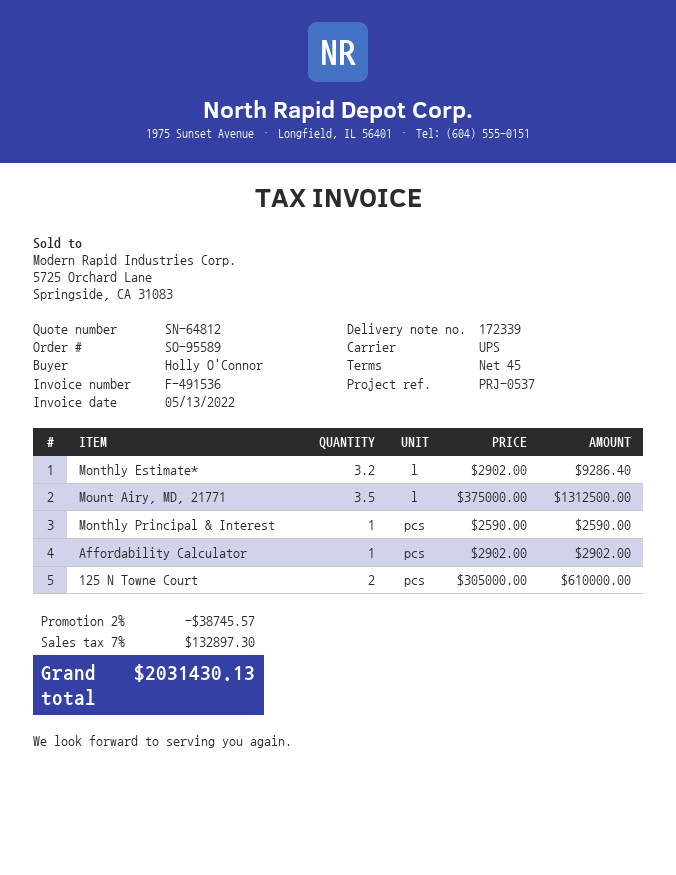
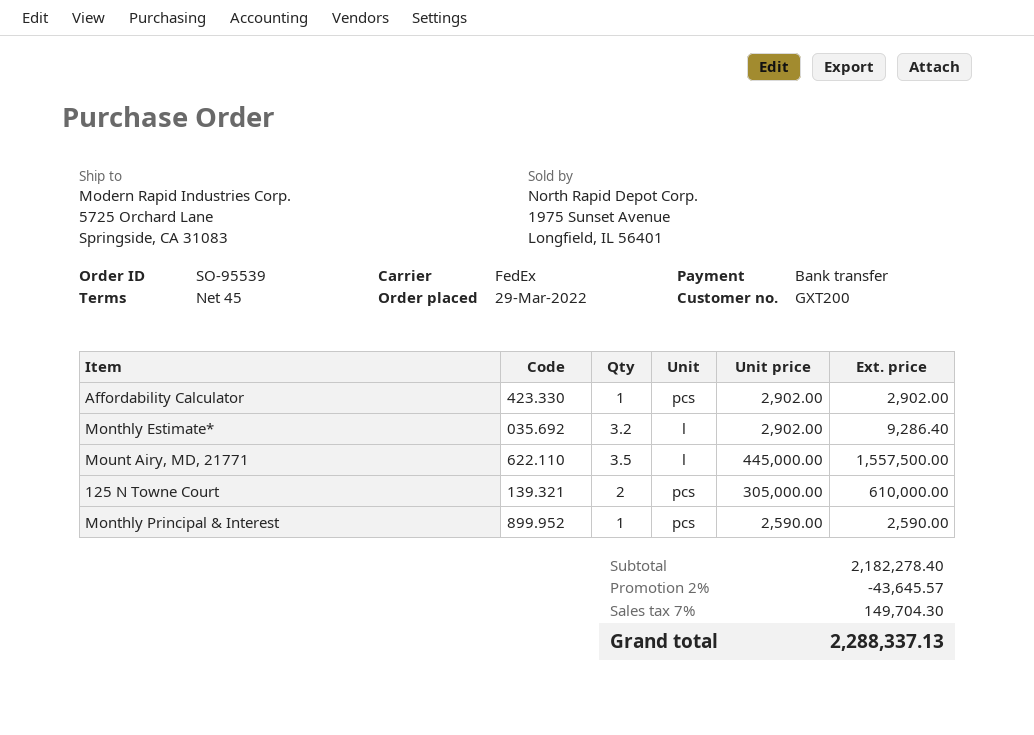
order number: SO-95589 -> SO-95539
shipping method: UPS -> FedEx
Mount Airy, MD, 21771: 3.5 x 375000.00 = 1312500.00 -> 3.5 x 445000.00 = 1557500.00
discount: 2% = 38745.57 -> 2% = 43645.57
tax: 7% = 132897.30 -> 7% = 149704.30
total: 2031430.13 -> 2288337.13

